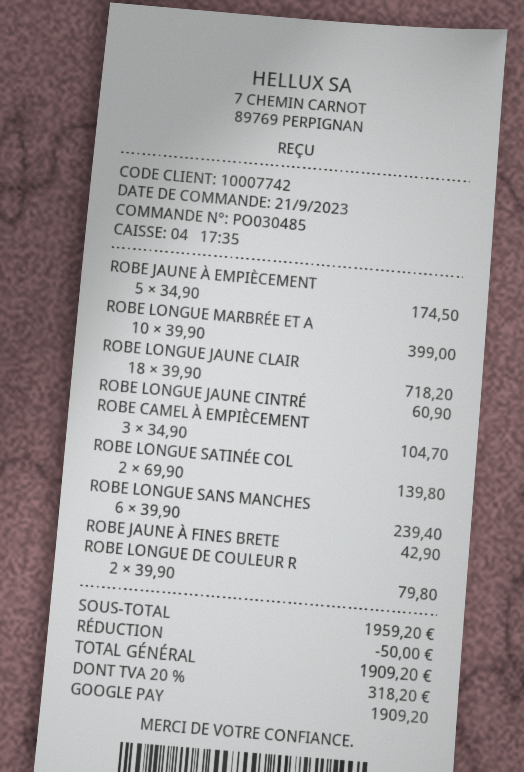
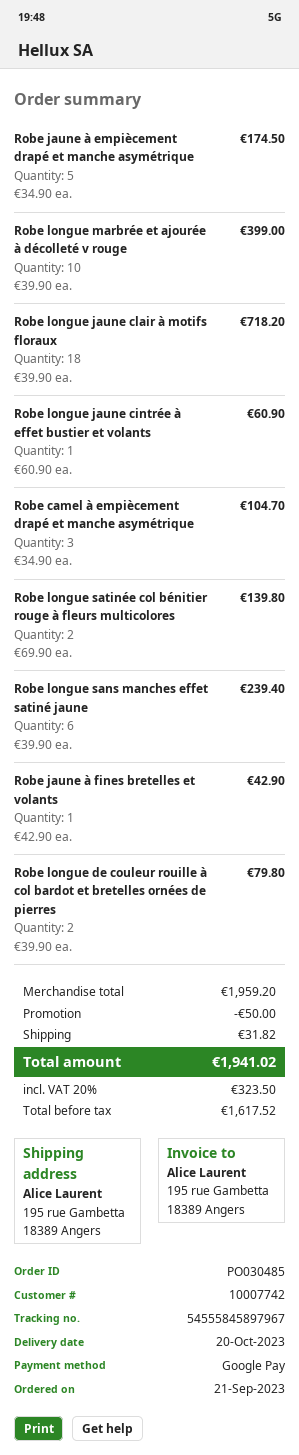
shipping: none -> 31.82
tax: 20% = 318.20 -> 20% = 323.50
total: 1909.20 -> 1941.02

